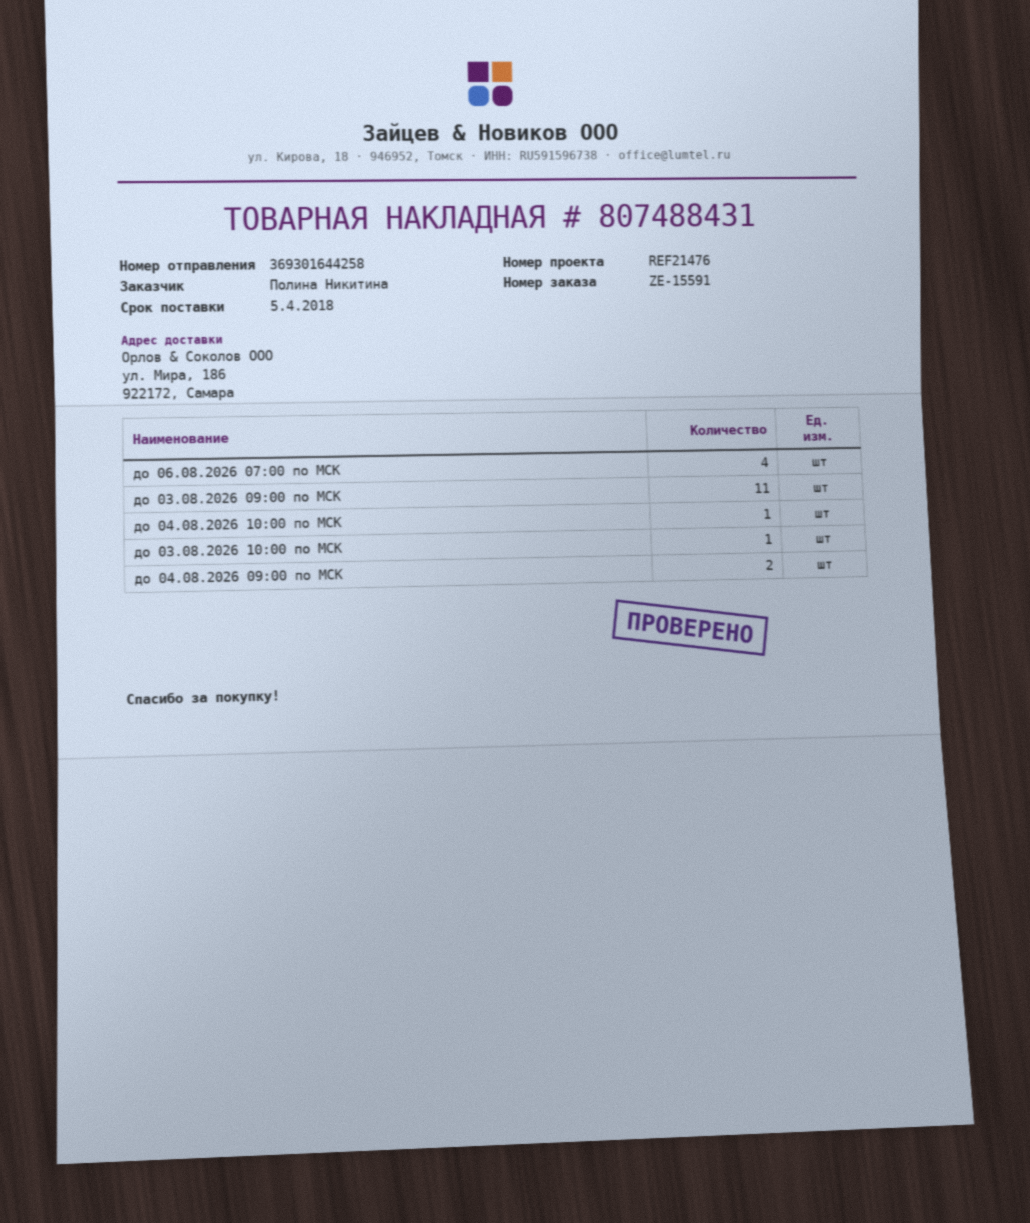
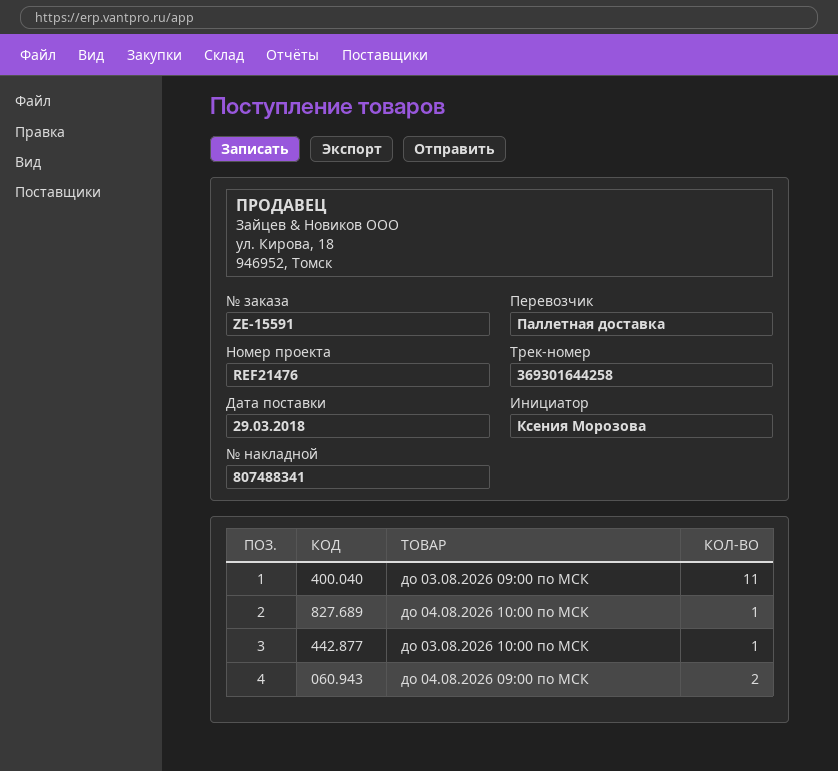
delivery note number: 807488431 -> 807488341
delivery date: 2018-04-05 -> 2018-03-29
ordered by: Полина Никитина -> Ксения Морозова
до 06.08.2026 07:00 по МСК: 4 -> none

